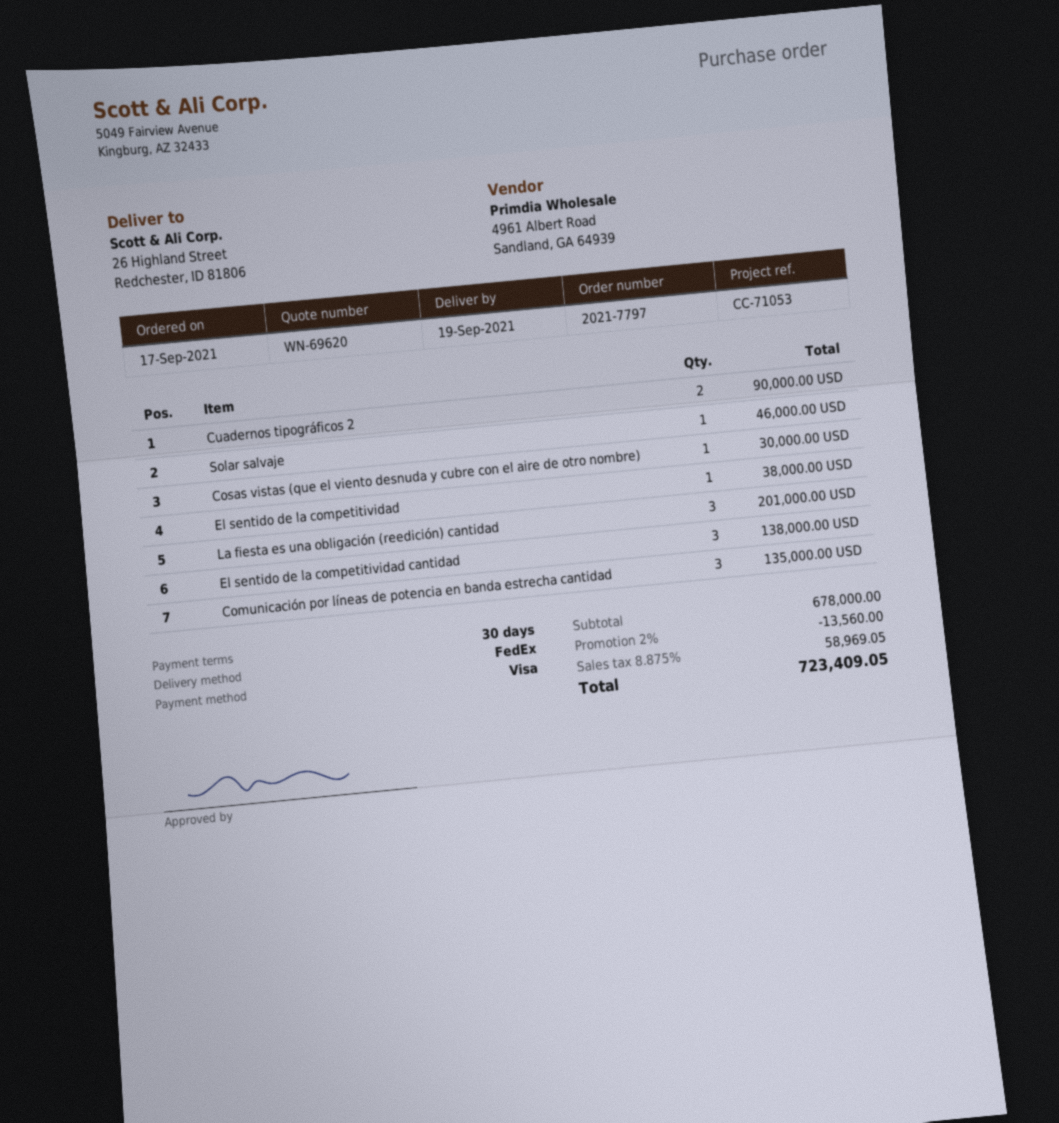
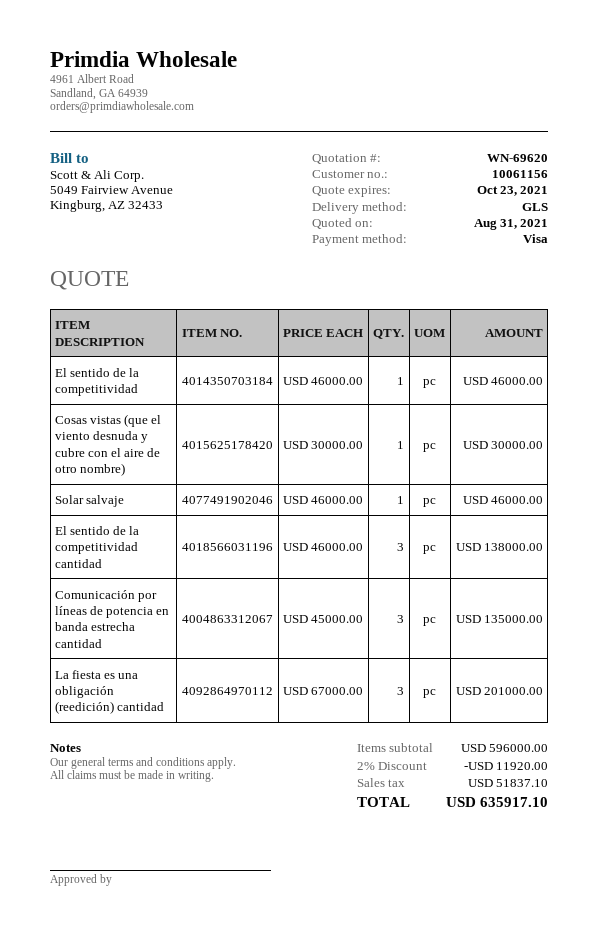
shipping method: FedEx -> GLS
Cuadernos tipográficos 2: 2 for 90000.00 -> none
El sentido de la competitividad: 1 for 38000.00 -> 1 for 46000.00
subtotal: 678000.00 -> 596000.00
discount: 2% = 13560.00 -> 2% = 11920.00
tax: 58969.05 -> 51837.10
total: 723409.05 -> 635917.10

